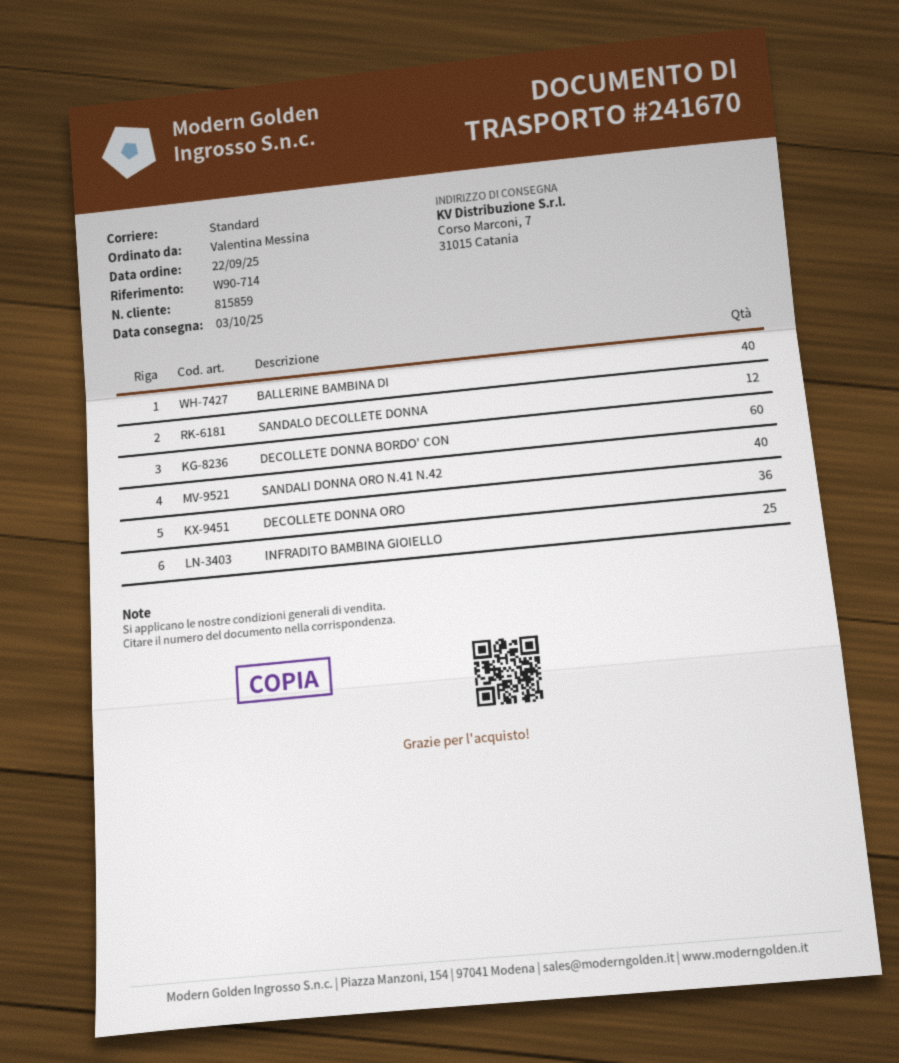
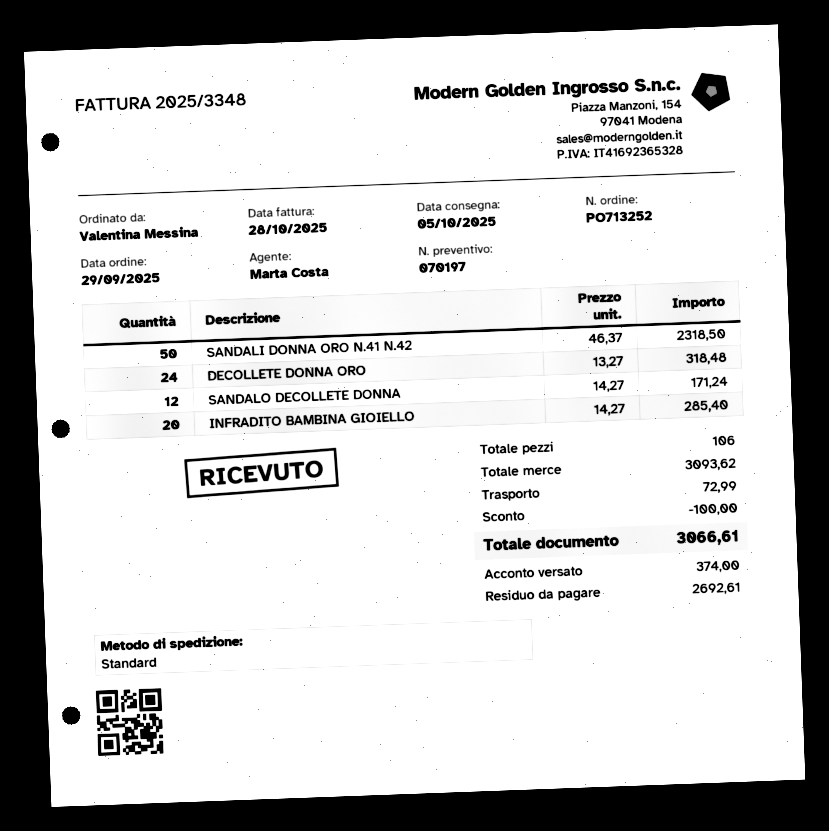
order date: 2025-09-22 -> 2025-09-29
delivery date: 2025-10-03 -> 2025-10-05
BALLERINE BAMBINA DI: 40 -> none
DECOLLETE DONNA BORDO' CON: 60 -> none
SANDALI DONNA ORO N.41 N.42: 40 -> 50
DECOLLETE DONNA ORO: 36 -> 24
INFRADITO BAMBINA GIOIELLO: 25 -> 20

